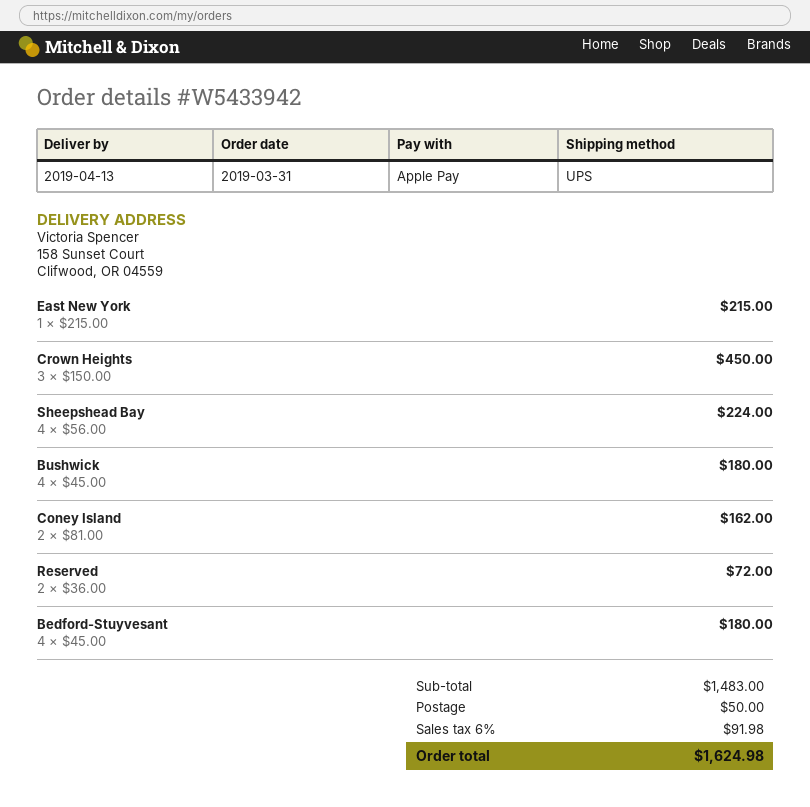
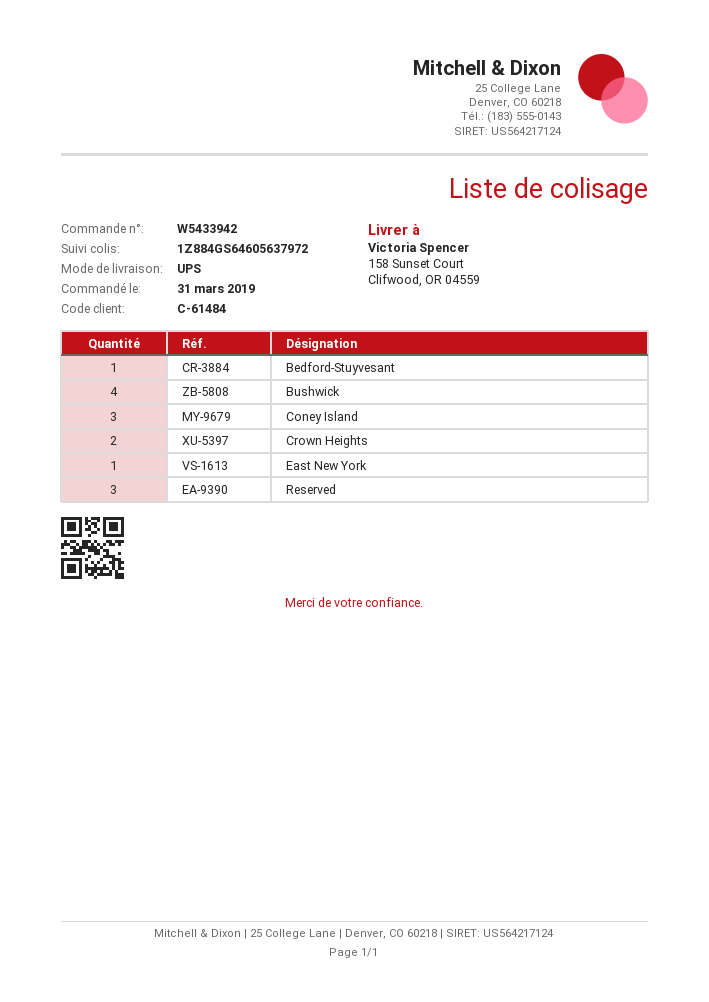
Crown Heights: 3 -> 2
Sheepshead Bay: 4 -> none
Coney Island: 2 -> 3
Reserved: 2 -> 3
Bedford-Stuyvesant: 4 -> 1

